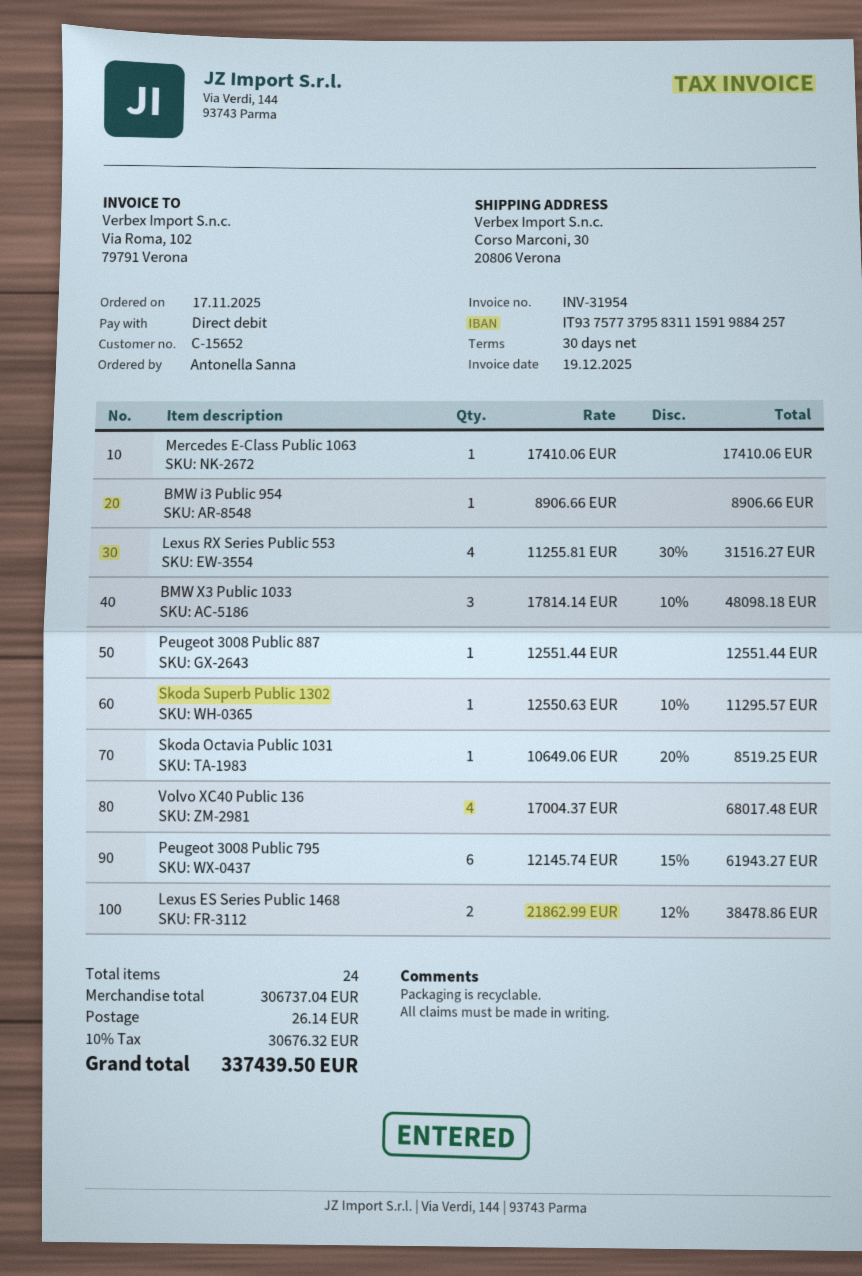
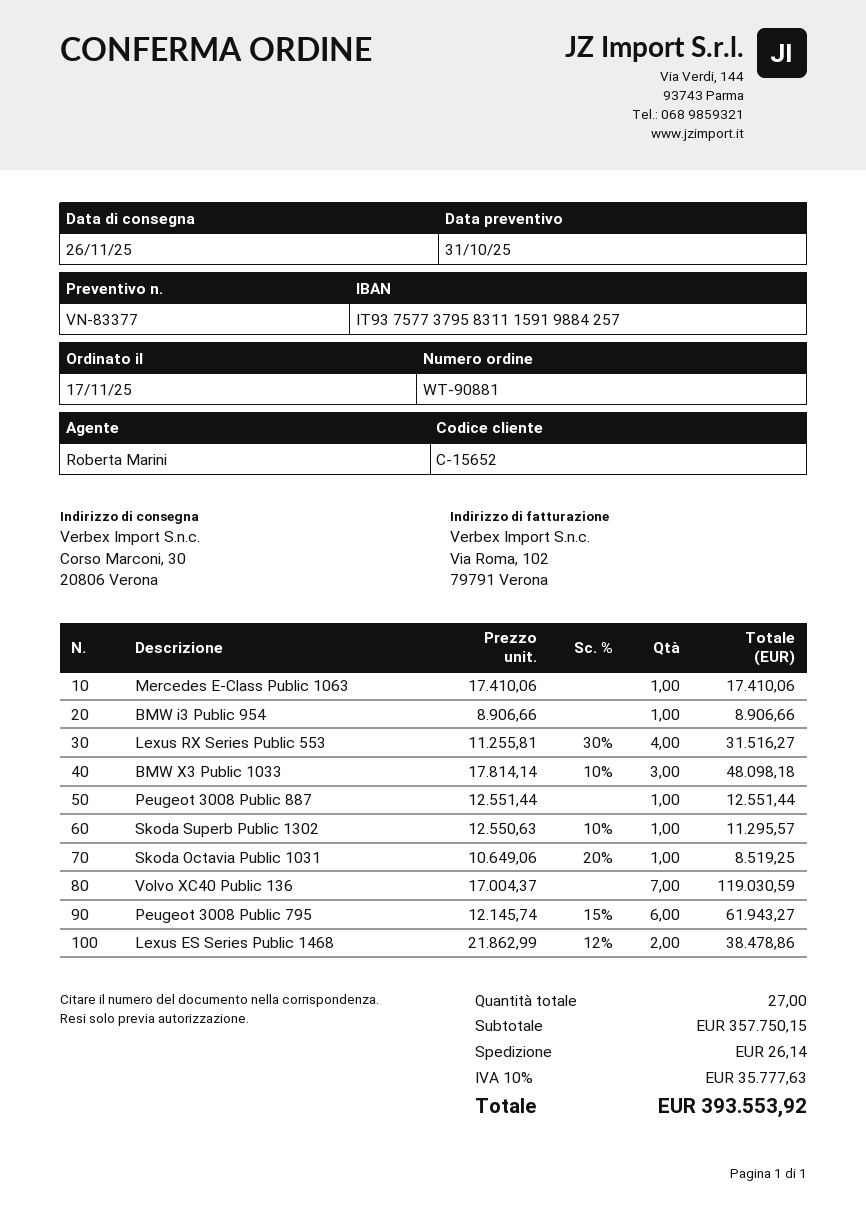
Volvo XC40 Public 136: 4 x 17004.37 = 68017.48 -> 7 x 17004.37 = 119030.59
total quantity: 24 -> 27
subtotal: 306737.04 -> 357750.15
tax: 10% = 30676.32 -> 10% = 35777.63
total: 337439.50 -> 393553.92

